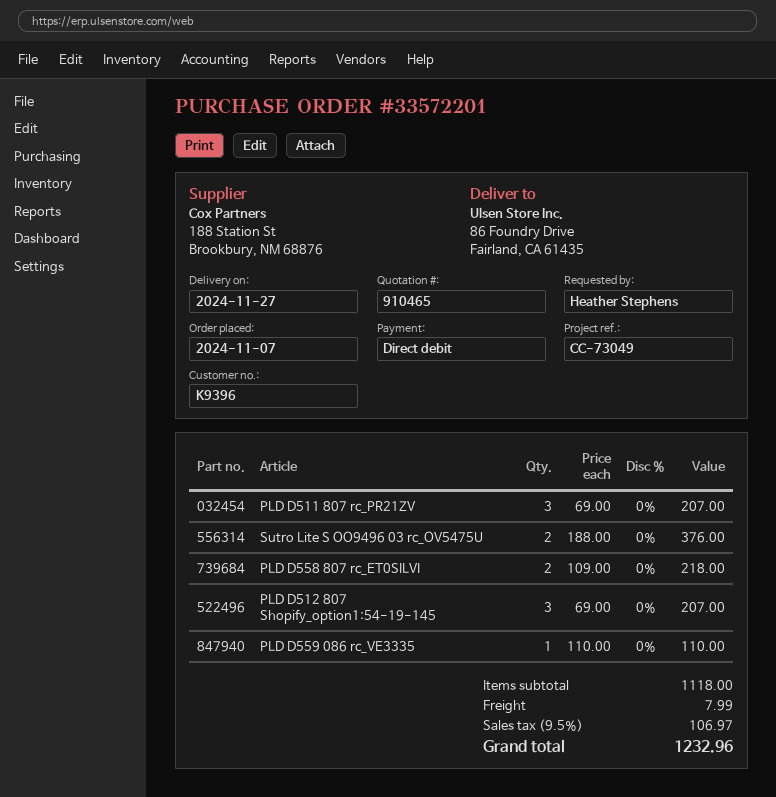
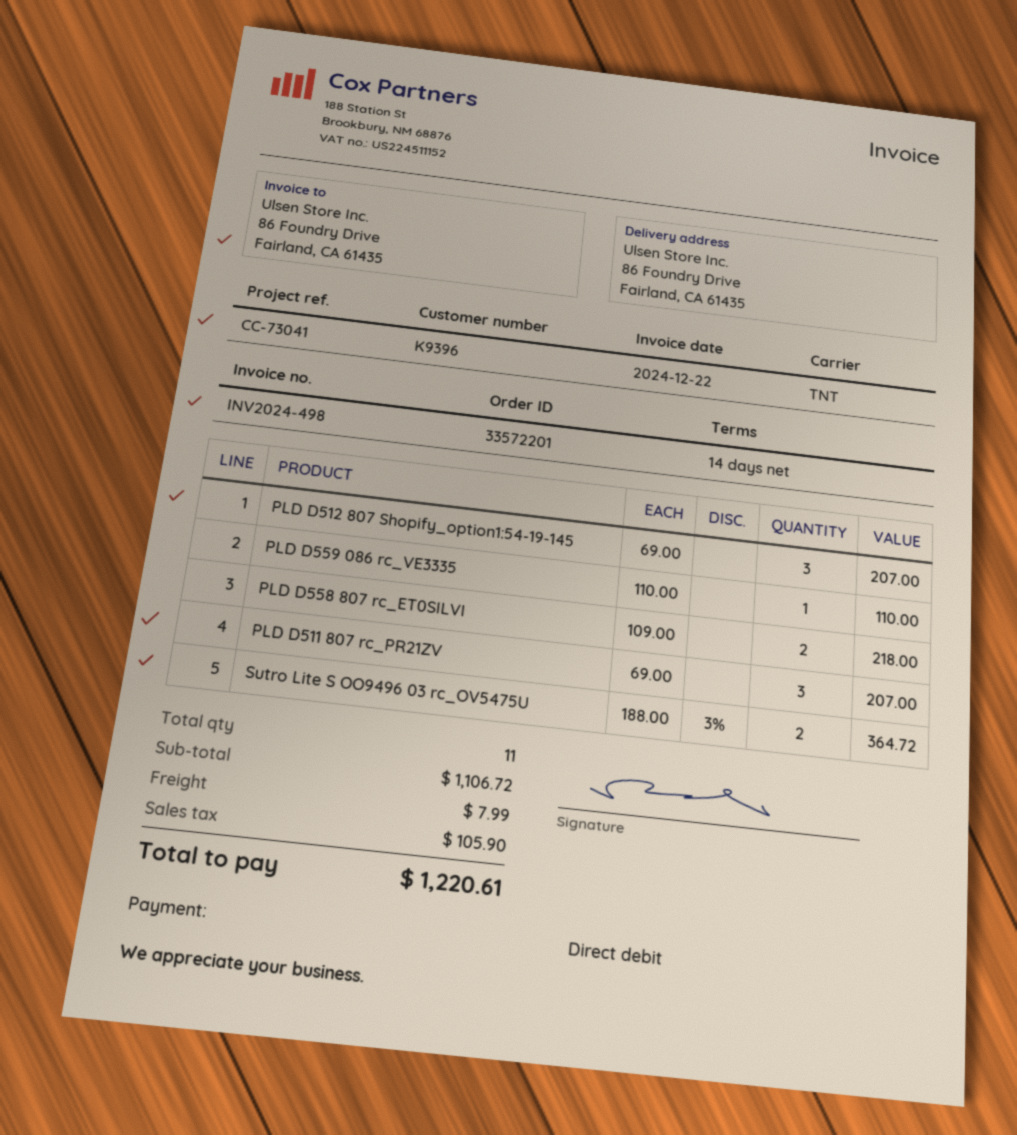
reference: CC-73049 -> CC-73041
Sutro Lite S OO9496 03 rc_OV5475U: 2 x 188.00 = 376.00 -> 2 x 188.00 - 3% = 364.72
subtotal: 1118.00 -> 1106.72
tax: 106.97 -> 105.90
total: 1232.96 -> 1220.61

